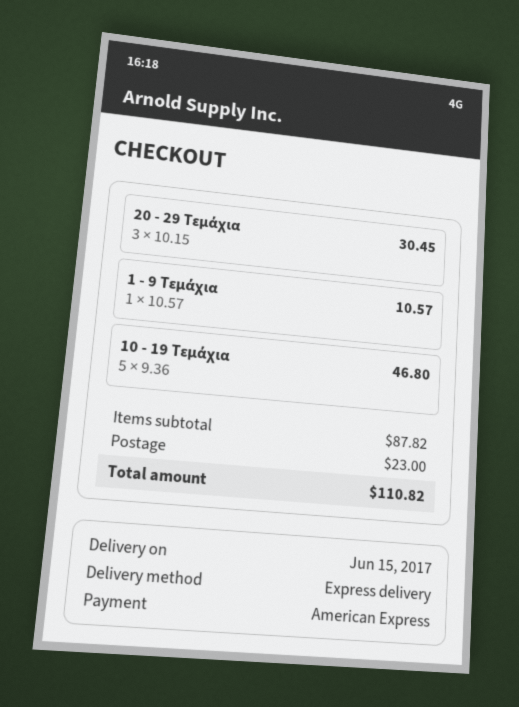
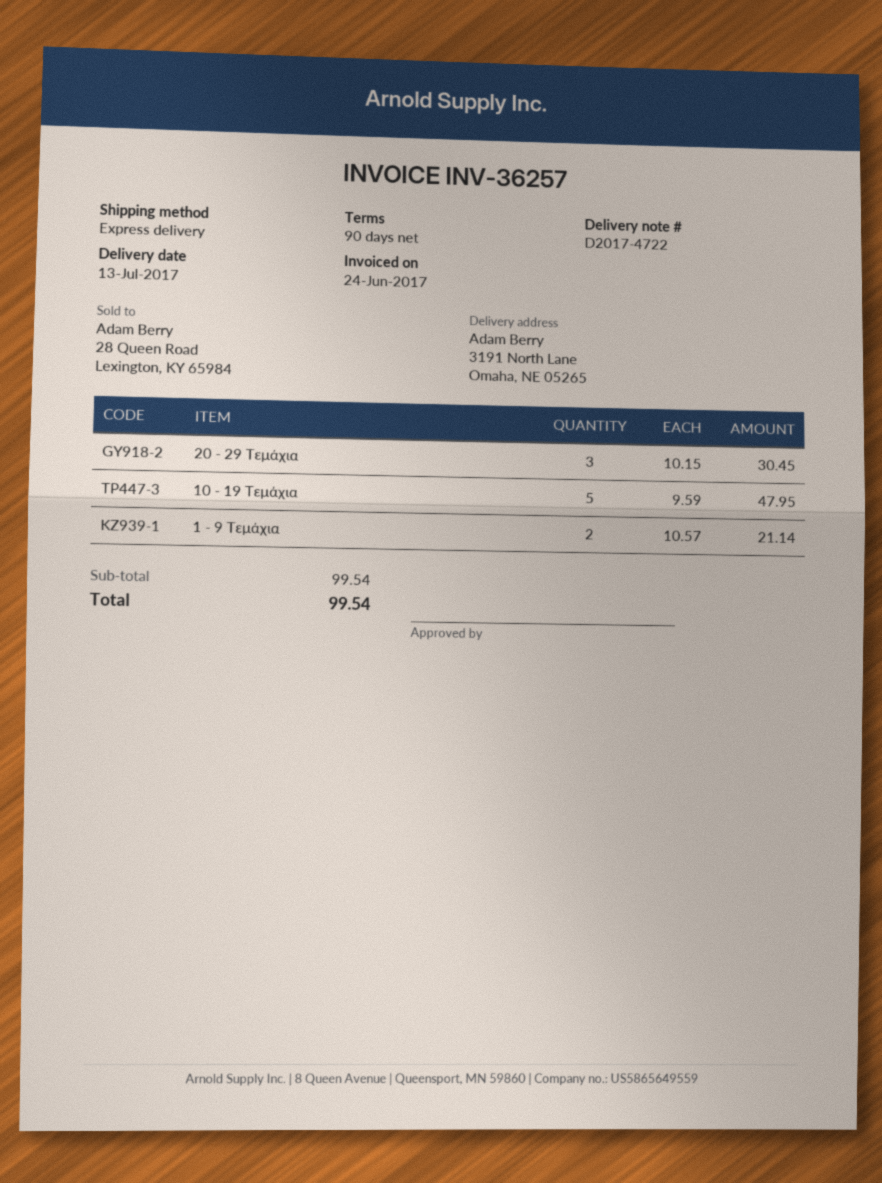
delivery date: 2017-06-15 -> 2017-07-13
1 - 9 Τεμάχια: 1 x 10.57 = 10.57 -> 2 x 10.57 = 21.14
10 - 19 Τεμάχια: 5 x 9.36 = 46.80 -> 5 x 9.59 = 47.95
subtotal: 87.82 -> 99.54
shipping: 23.00 -> none
total: 110.82 -> 99.54

